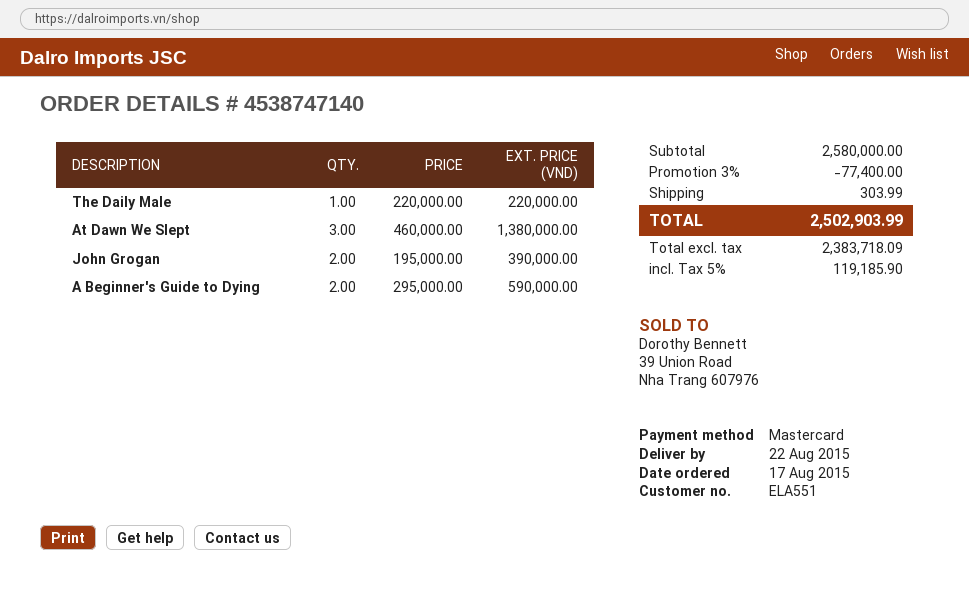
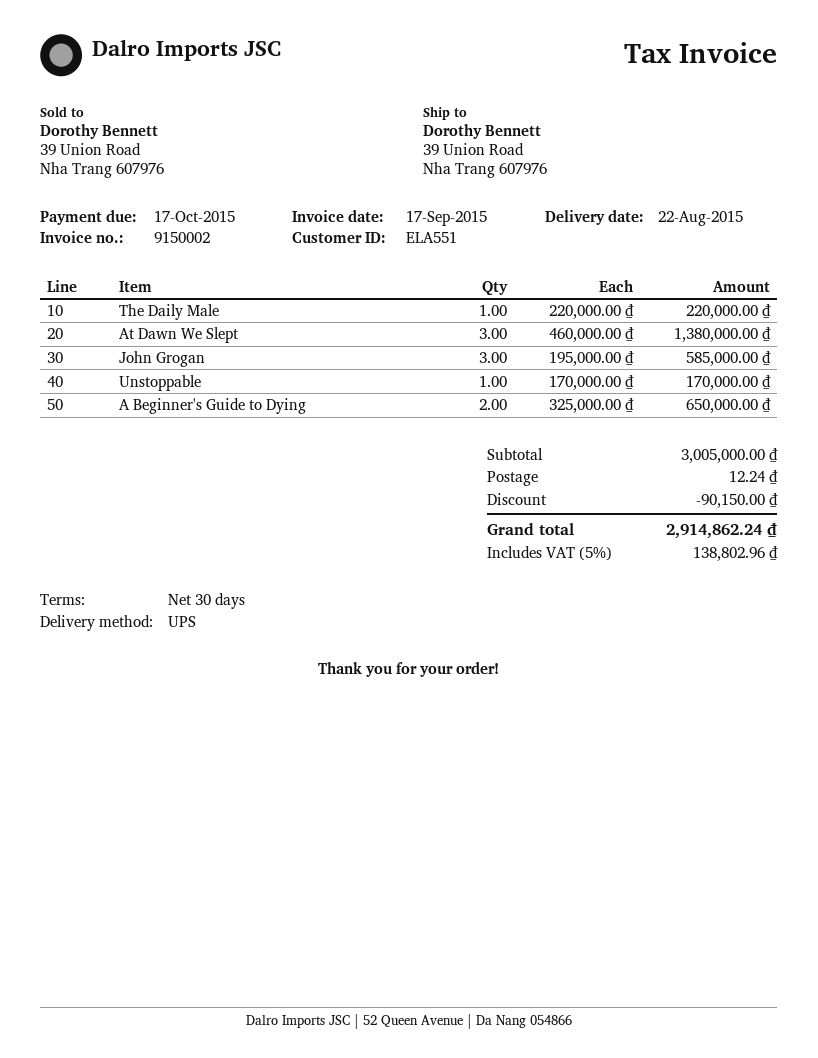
John Grogan: 2 x 195000.00 = 390000.00 -> 3 x 195000.00 = 585000.00
A Beginner's Guide to Dying: 2 x 295000.00 = 590000.00 -> 2 x 325000.00 = 650000.00
Unstoppable: none -> 1 x 170000.00 = 170000.00
subtotal: 2580000.00 -> 3005000.00
discount: 77400.00 -> 90150.00
shipping: 303.99 -> 12.24
tax: 5% = 119185.90 -> 5% = 138802.96
total: 2502903.99 -> 2914862.24

